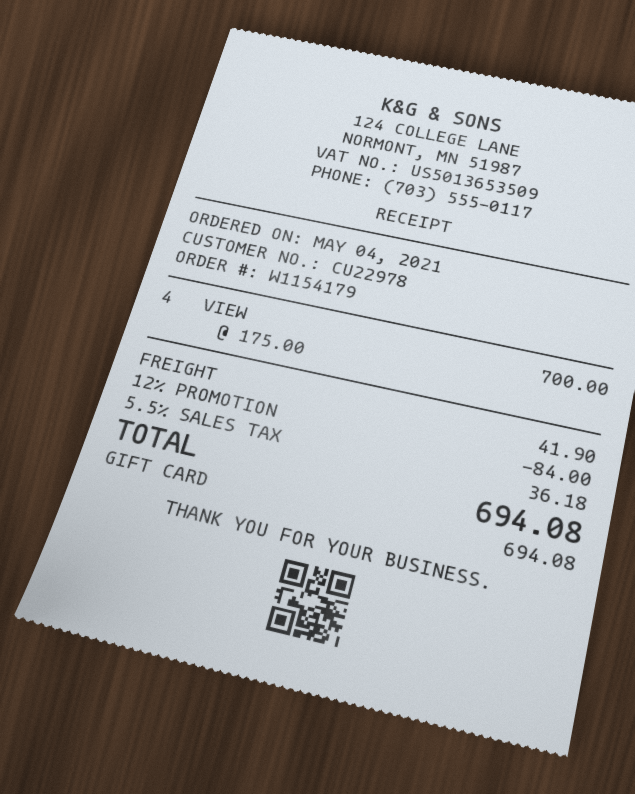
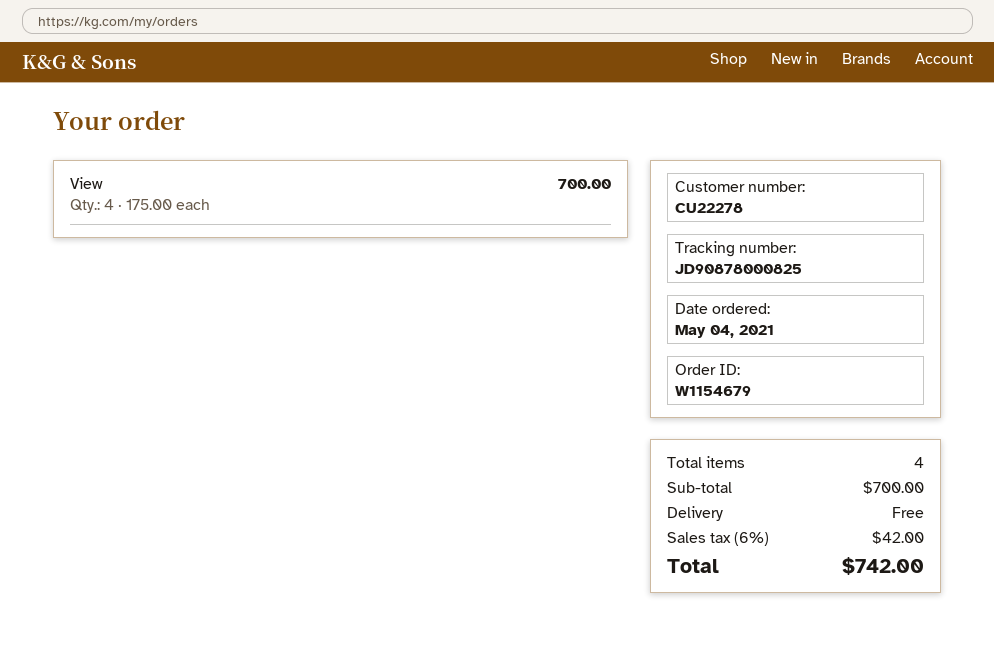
order number: W1154179 -> W1154679
customer number: CU22978 -> CU22278
discount: 12% = 84.00 -> none
shipping: 41.90 -> 0.00
tax: 5.5% = 36.18 -> 6% = 42.00
total: 694.08 -> 742.00

